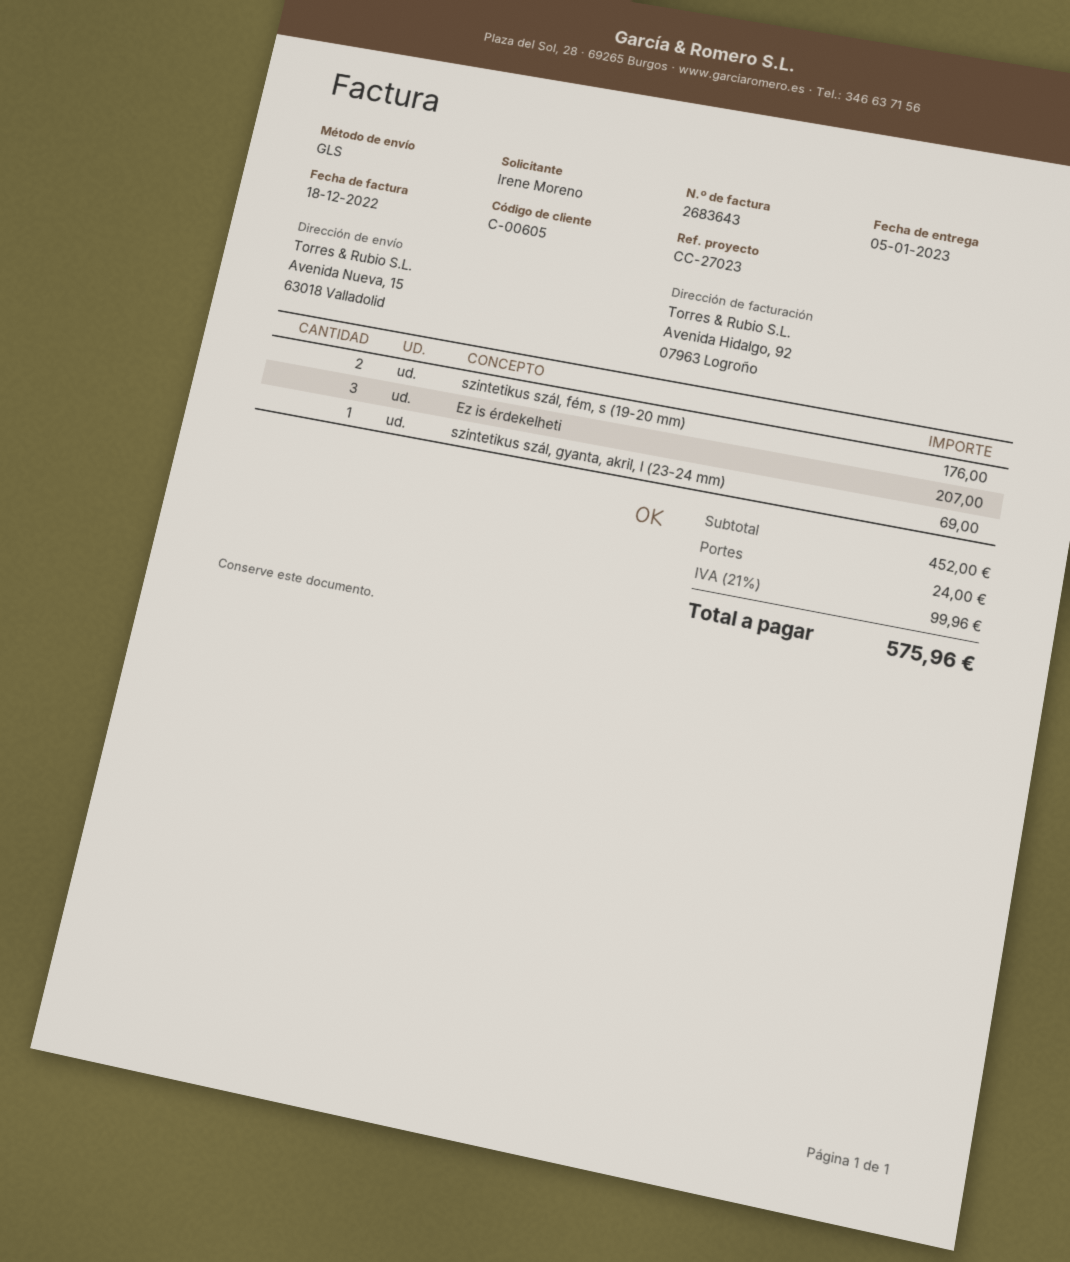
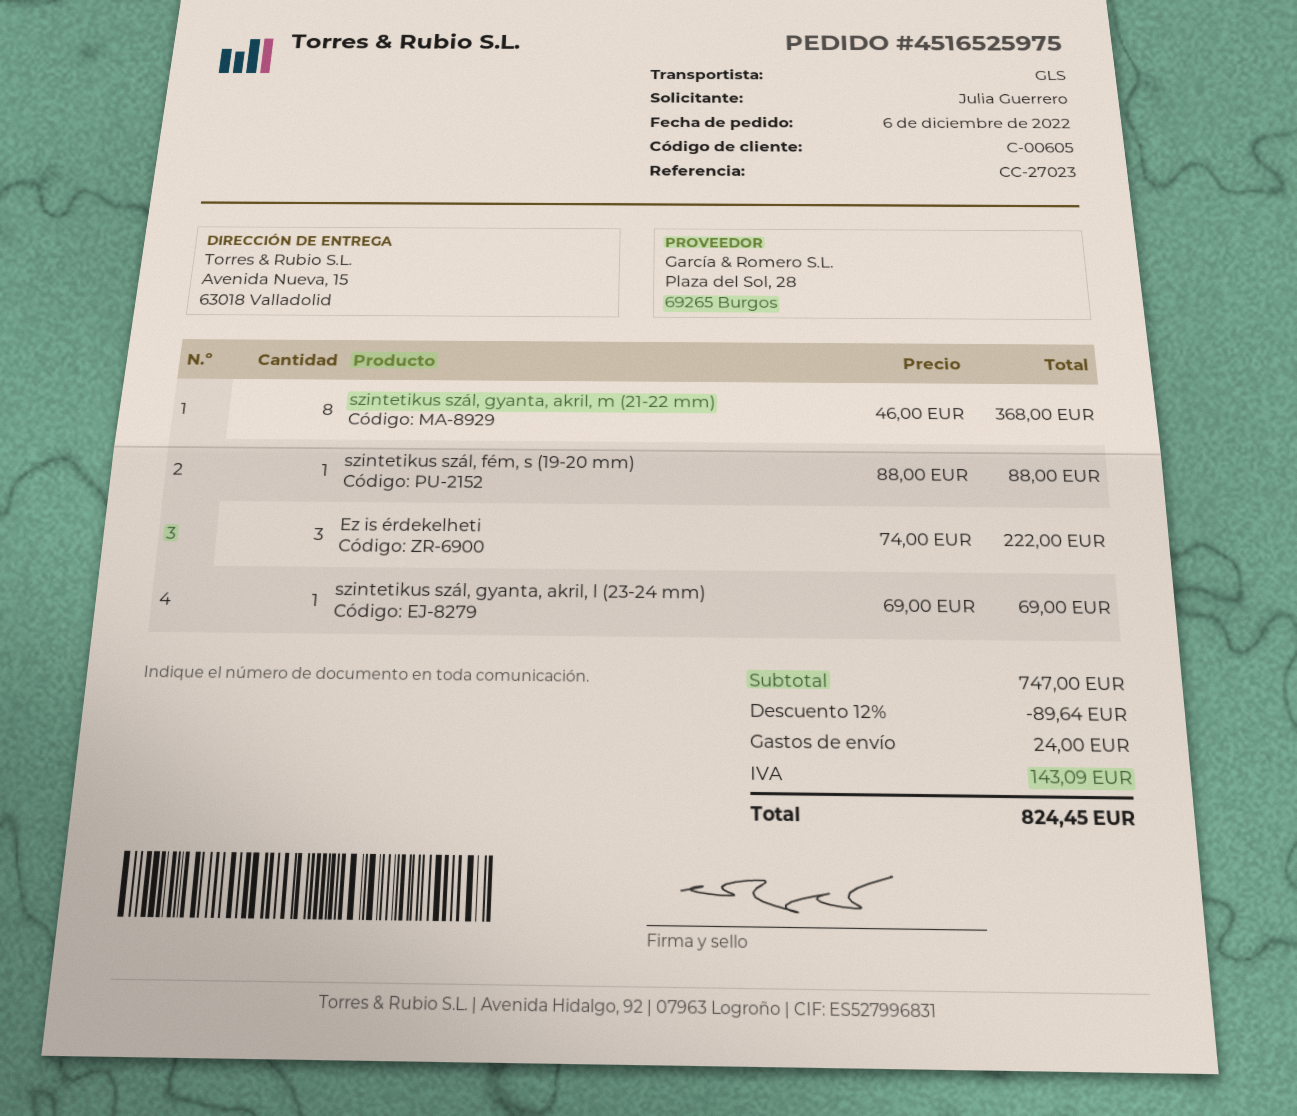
ordered by: Irene Moreno -> Julia Guerrero
szintetikus szál, fém, s (19-20 mm): 2 for 176.00 -> 1 for 88.00
Ez is érdekelheti: 3 for 207.00 -> 3 for 222.00
szintetikus szál, gyanta, akril, m (21-22 mm): none -> 8 for 368.00
subtotal: 452.00 -> 747.00
discount: none -> 12% = 89.64
tax: 99.96 -> 143.09
total: 575.96 -> 824.45

